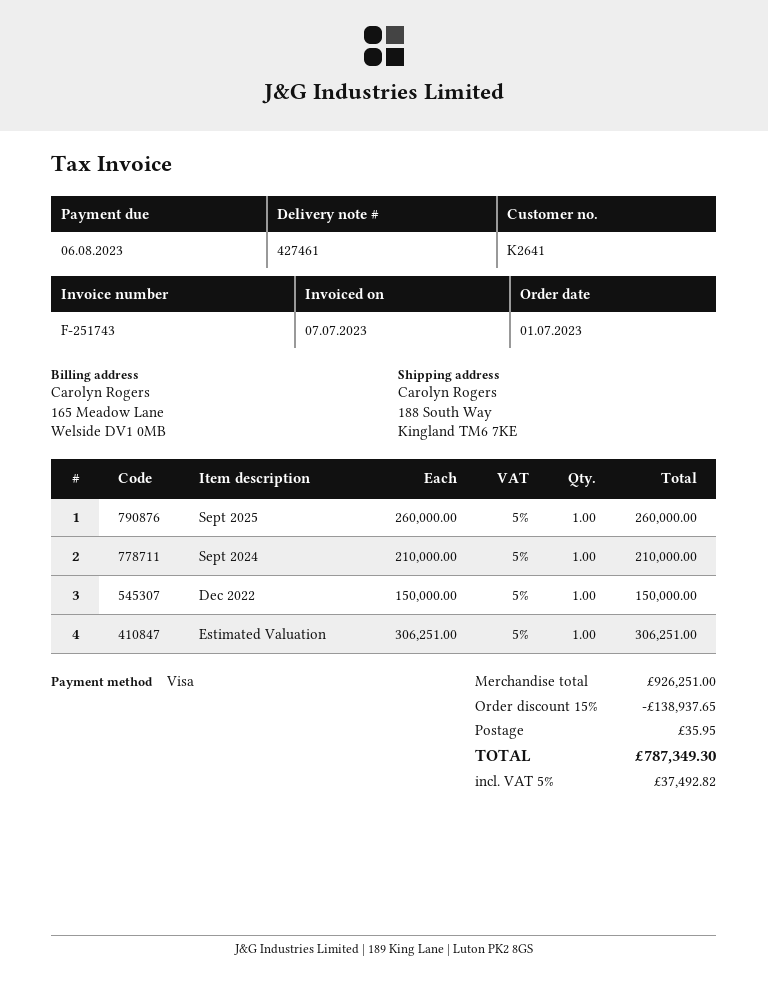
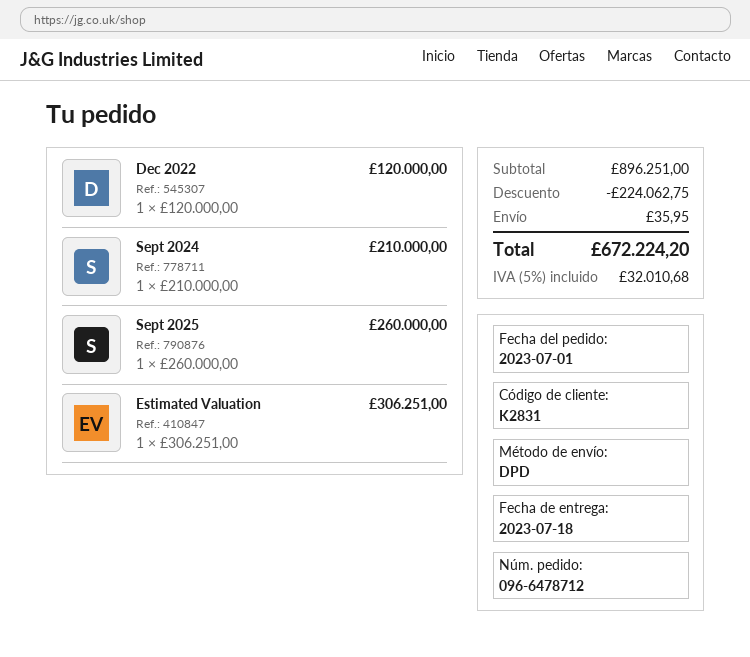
customer number: K2641 -> K2831
Dec 2022: 1 x 150000.00 = 150000.00 -> 1 x 120000.00 = 120000.00
subtotal: 926251.00 -> 896251.00
discount: 138937.65 -> 224062.75
tax: 5% = 37492.82 -> 5% = 32010.68
total: 787349.30 -> 672224.20

